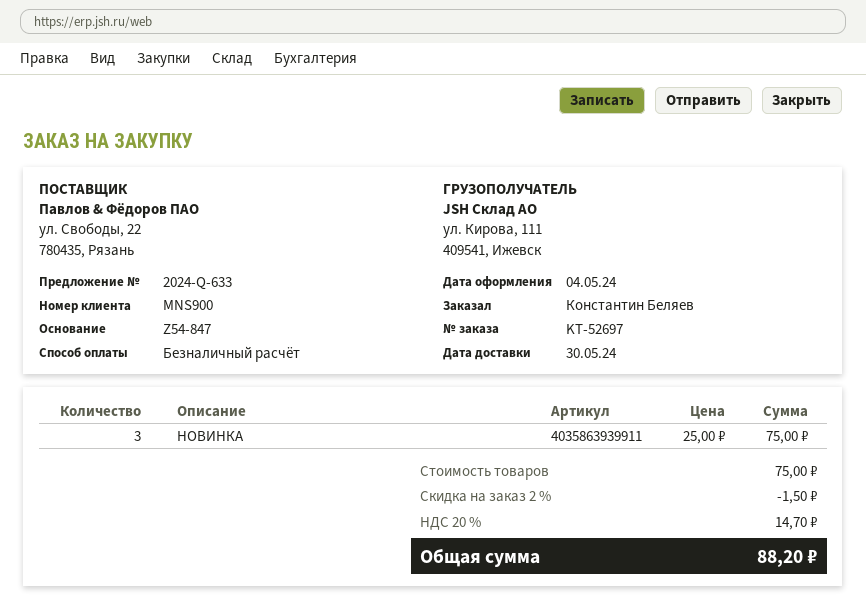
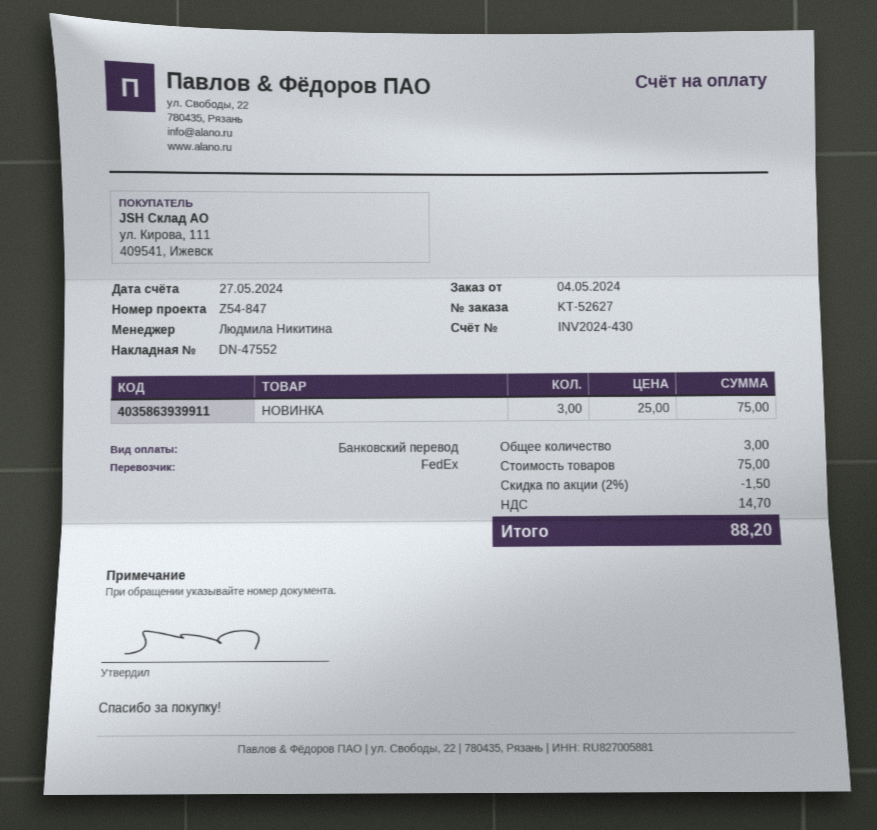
order number: KT-52697 -> KT-52627

